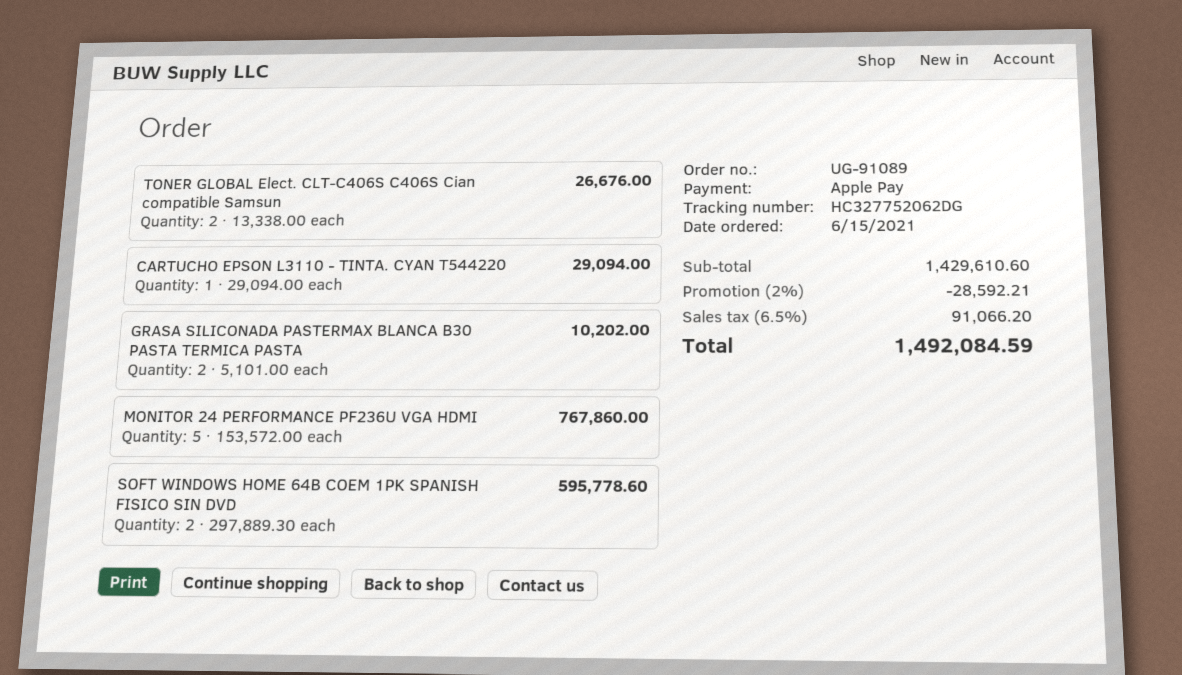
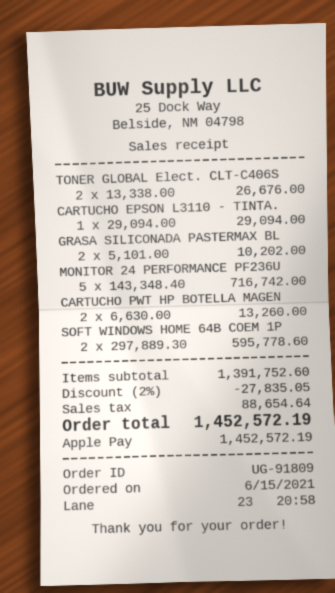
order number: UG-91089 -> UG-91809
MONITOR 24 PERFORMANCE PF236U VGA HDMI: 5 x 153572.00 = 767860.00 -> 5 x 143348.40 = 716742.00
CARTUCHO PWT HP BOTELLA MAGEN: none -> 2 x 6630.00 = 13260.00
subtotal: 1429610.60 -> 1391752.60
discount: 2% = 28592.21 -> 2% = 27835.05
tax: 91066.20 -> 88654.64
total: 1492084.59 -> 1452572.19

